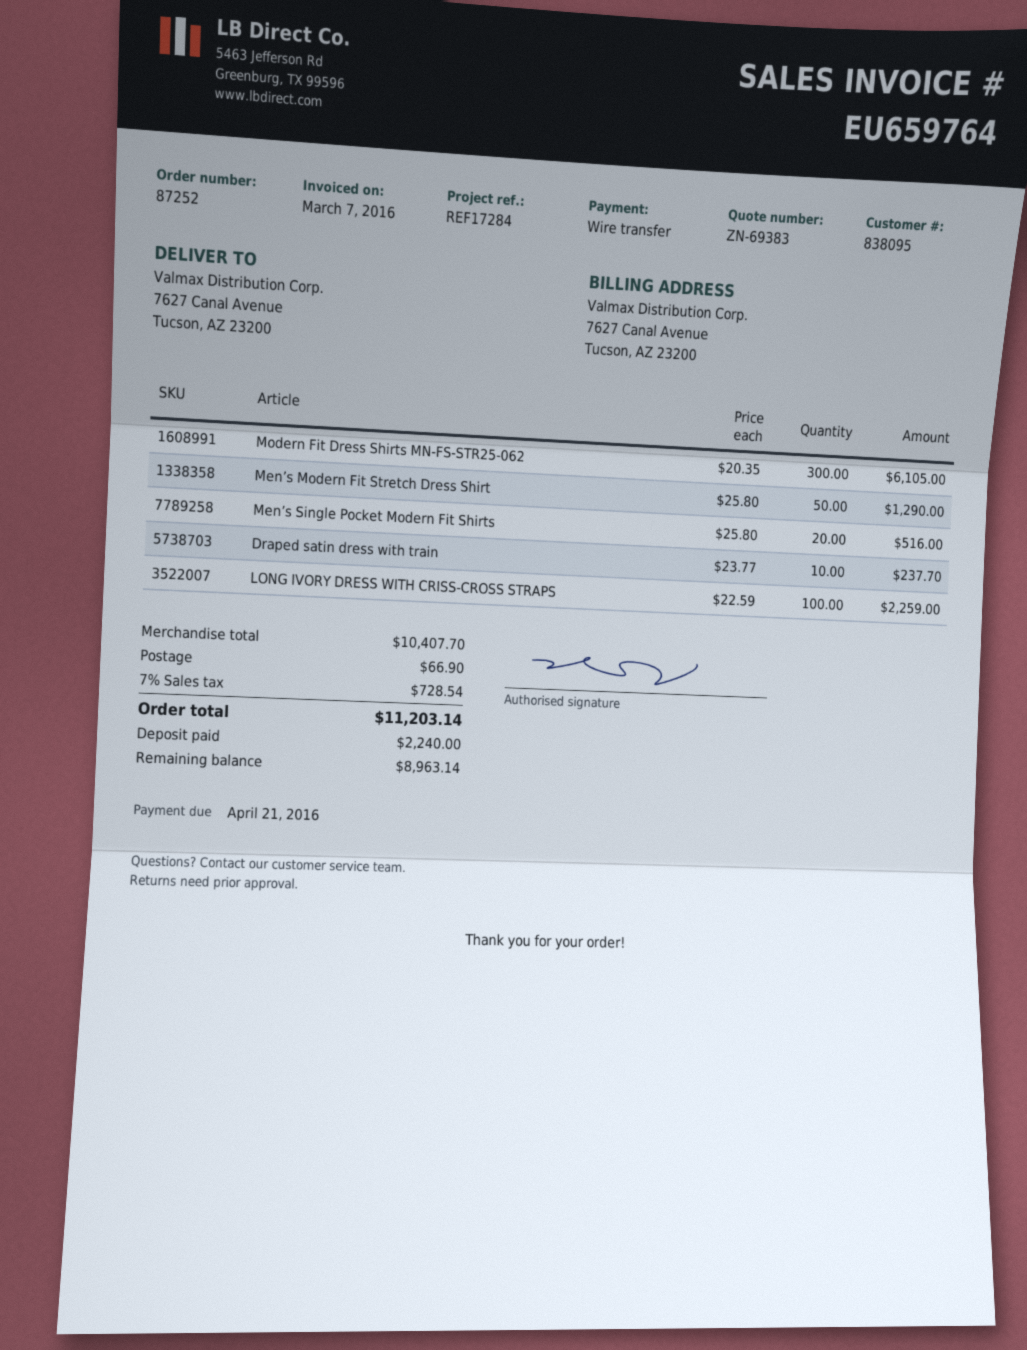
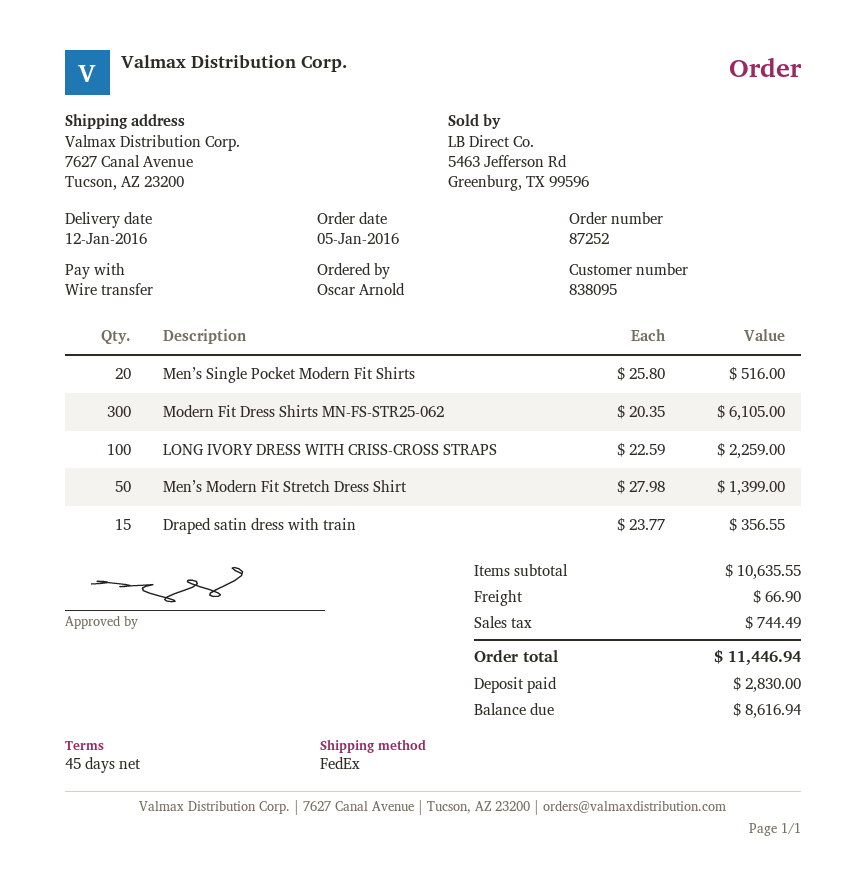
Men’s Modern Fit Stretch Dress Shirt: 50 x 25.80 = 1290.00 -> 50 x 27.98 = 1399.00
Draped satin dress with train: 10 x 23.77 = 237.70 -> 15 x 23.77 = 356.55
subtotal: 10407.70 -> 10635.55
tax: 728.54 -> 744.49
total: 11203.14 -> 11446.94
deposit: 2240.00 -> 2830.00
balance: 8963.14 -> 8616.94

